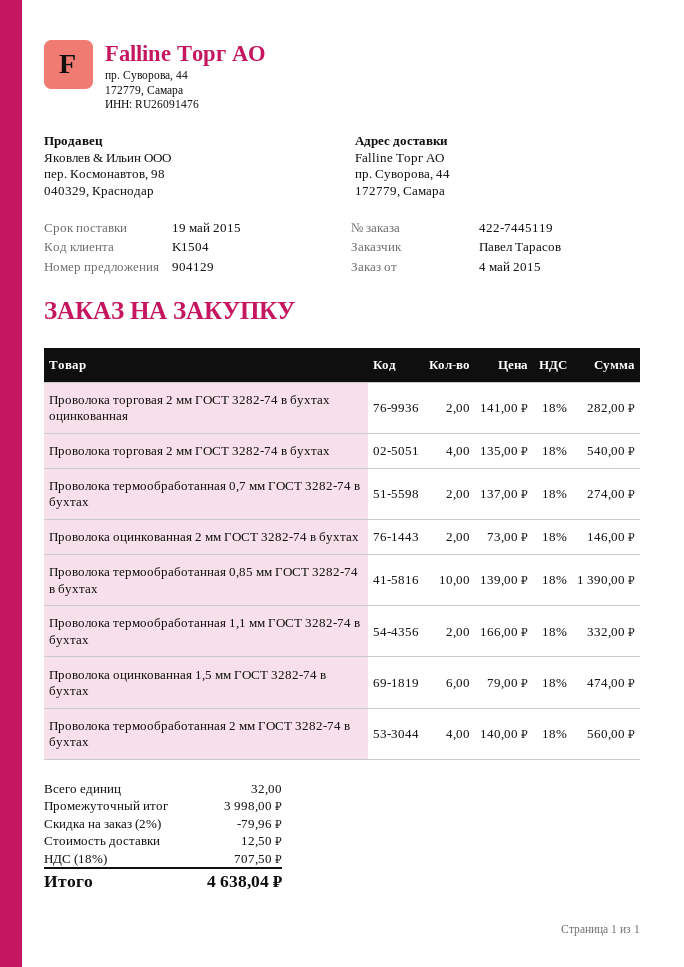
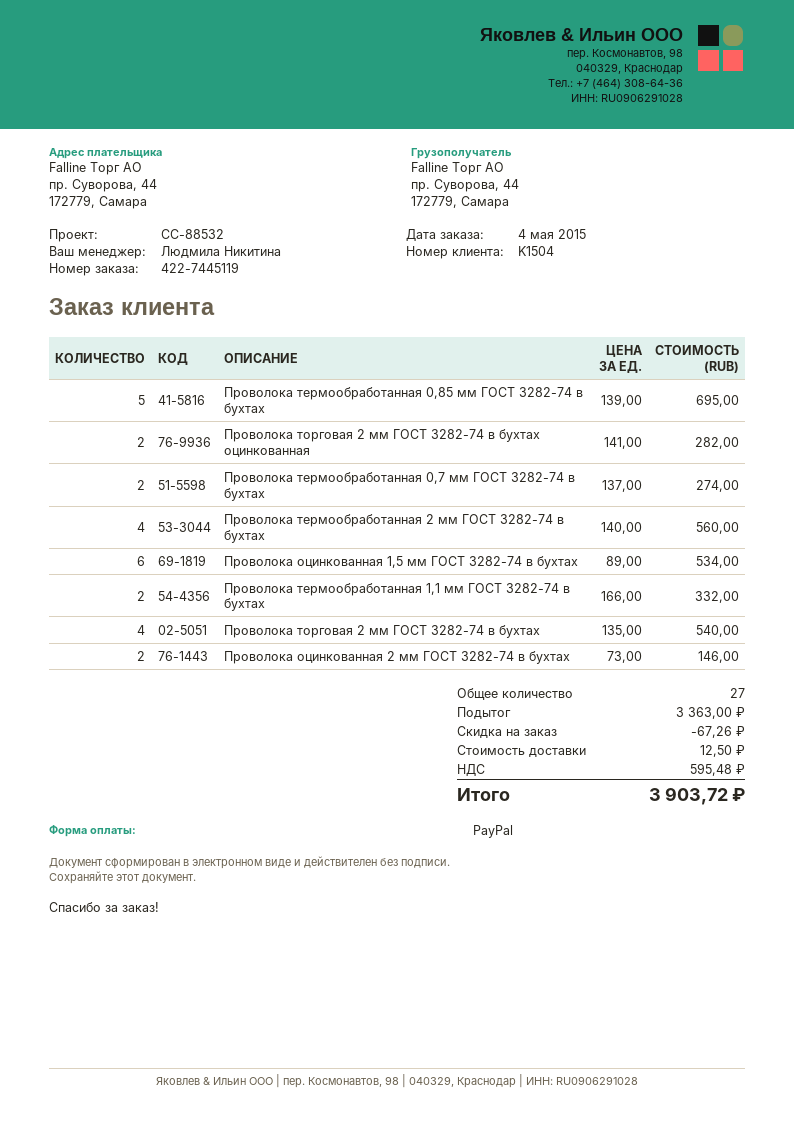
Проволока термообработанная 0,85 мм ГОСТ 3282-74 в бухтах: 10 x 139.00 = 1390.00 -> 5 x 139.00 = 695.00
Проволока оцинкованная 1,5 мм ГОСТ 3282-74 в бухтах: 6 x 79.00 = 474.00 -> 6 x 89.00 = 534.00
total quantity: 32 -> 27
subtotal: 3998.00 -> 3363.00
discount: 79.96 -> 67.26
tax: 707.50 -> 595.48
total: 4638.04 -> 3903.72

